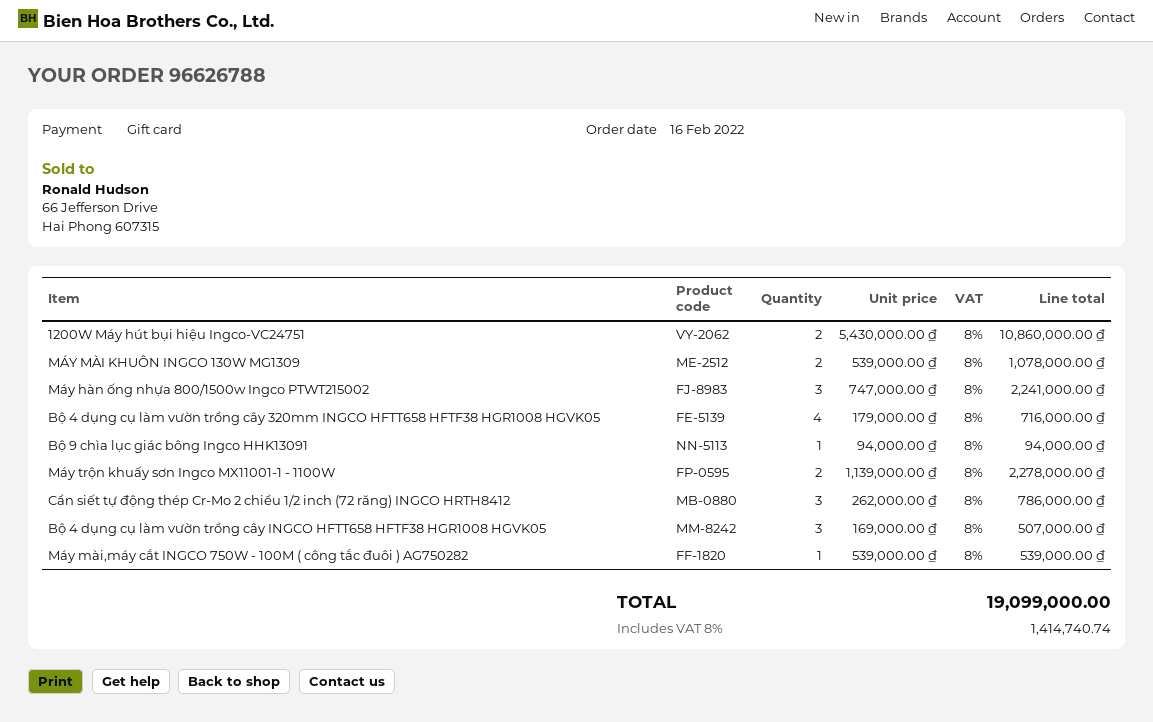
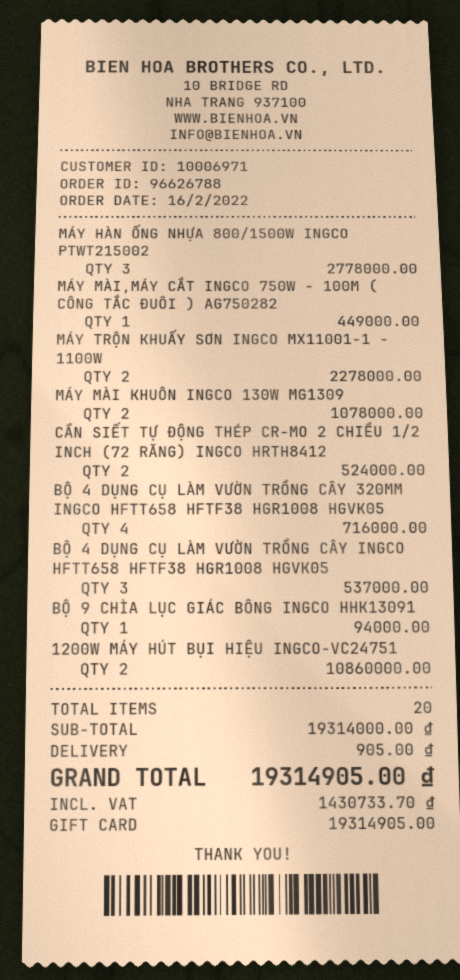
Máy hàn ống nhựa 800/1500w Ingco PTWT215002: 3 for 2241000.00 -> 3 for 2778000.00
Cần siết tự động thép Cr-Mo 2 chiều 1/2 inch (72 răng) INGCO HRTH8412: 3 for 786000.00 -> 2 for 524000.00
Bộ 4 dụng cụ làm vườn trồng cây INGCO HFTT658 HFTF38 HGR1008 HGVK05: 3 for 507000.00 -> 3 for 537000.00
Máy mài,máy cắt INGCO 750W - 100M ( công tắc đuôi ) AG750282: 1 for 539000.00 -> 1 for 449000.00
shipping: none -> 905.00
tax: 1414740.74 -> 1430733.70
total: 19099000.00 -> 19314905.00

